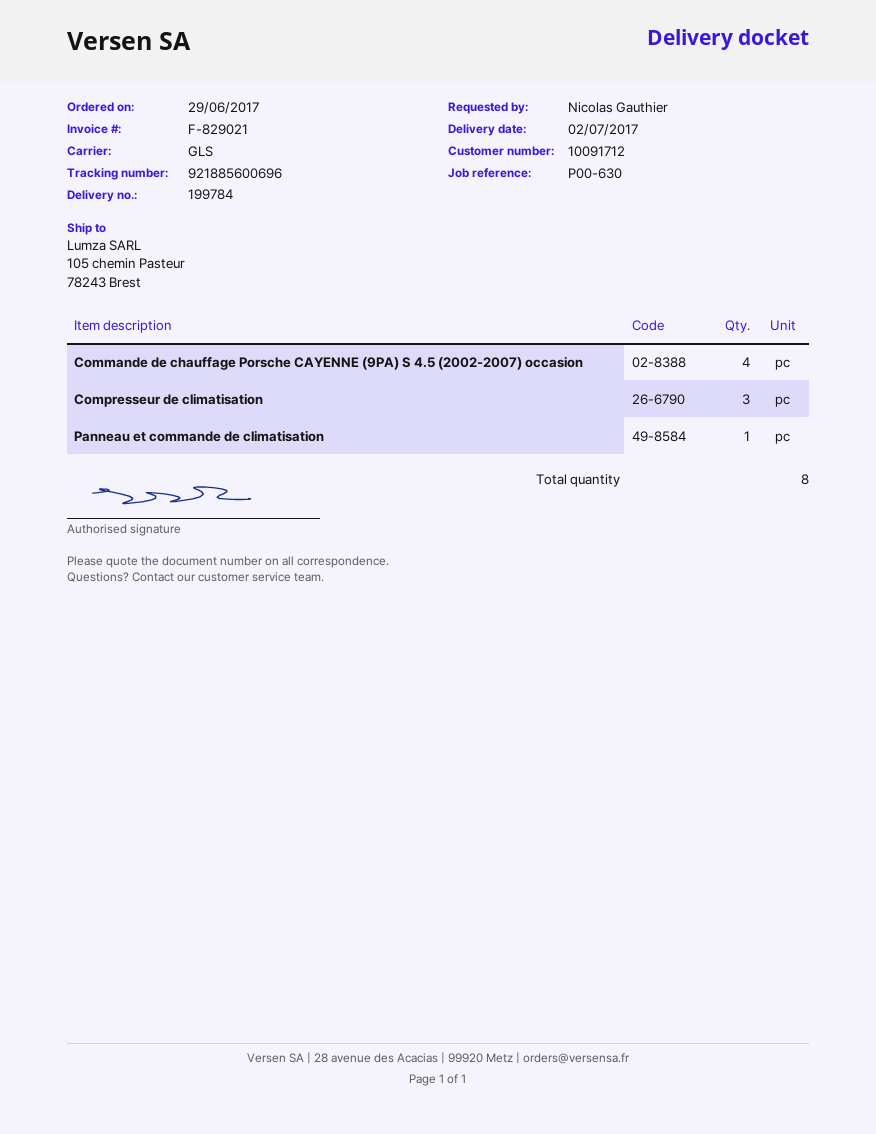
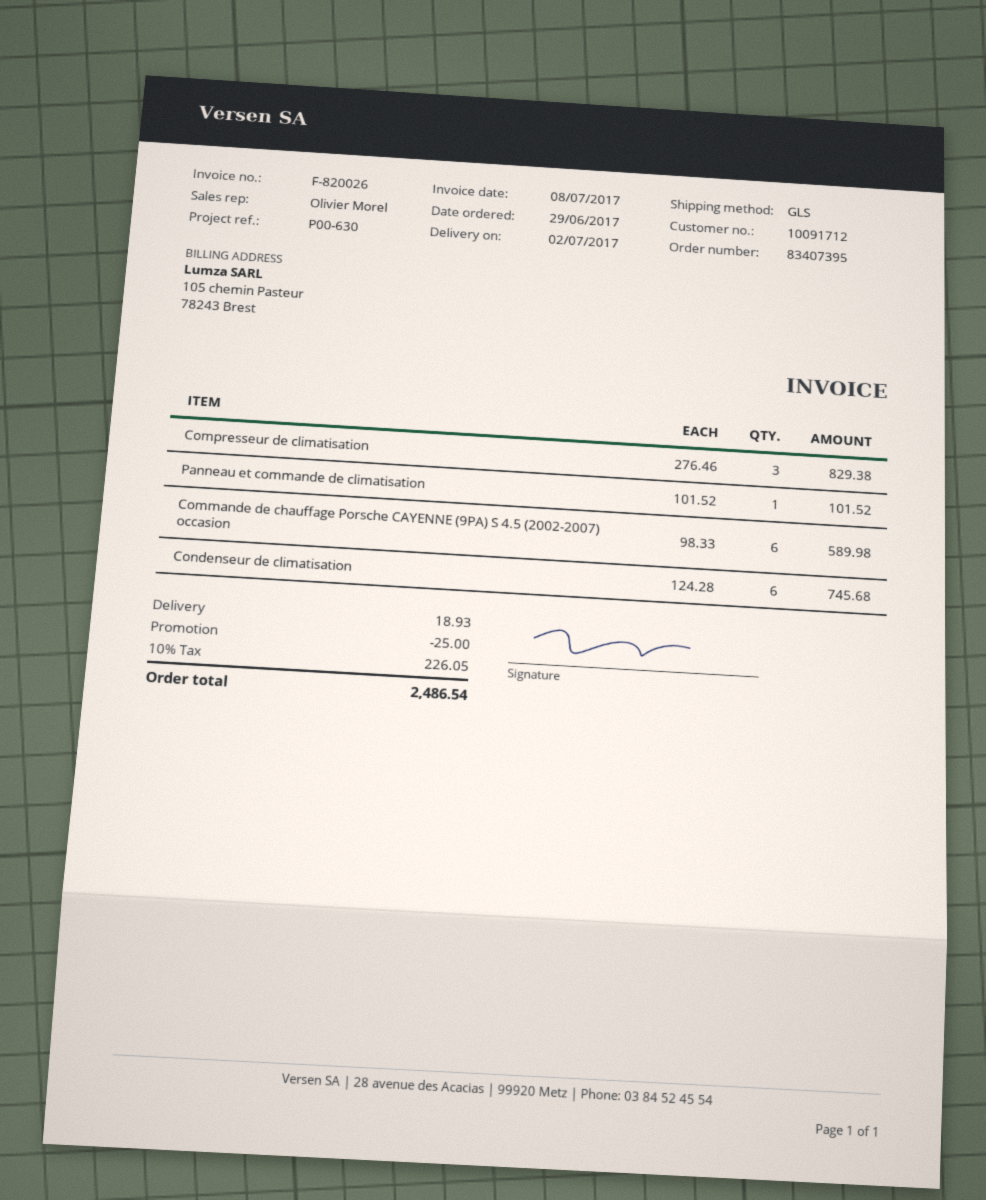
invoice number: F-829021 -> F-820026
Commande de chauffage Porsche CAYENNE (9PA) S 4.5 (2002-2007) occasion: 4 -> 6
Condenseur de climatisation: none -> 6

